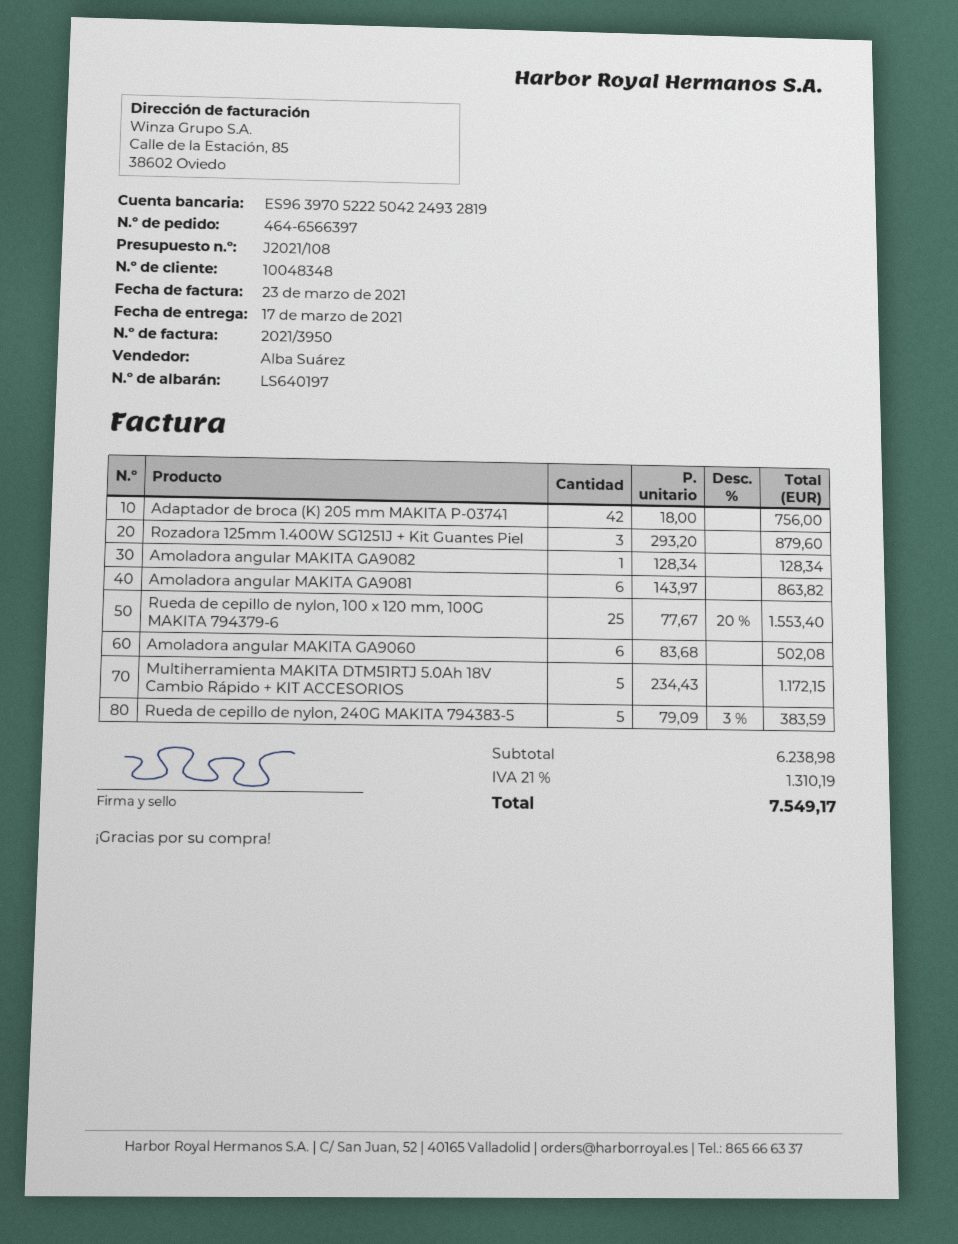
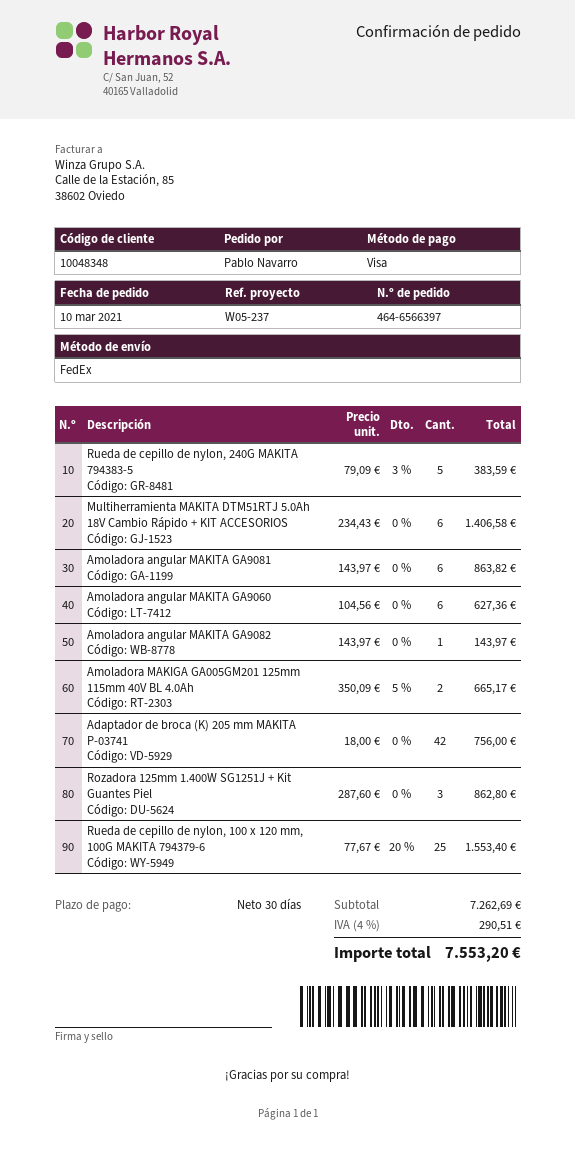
Rozadora 125mm 1.400W SG1251J + Kit Guantes Piel: 3 x 293.20 = 879.60 -> 3 x 287.60 = 862.80
Amoladora angular MAKITA GA9082: 1 x 128.34 = 128.34 -> 1 x 143.97 = 143.97
Amoladora angular MAKITA GA9060: 6 x 83.68 = 502.08 -> 6 x 104.56 = 627.36
Multiherramienta MAKITA DTM51RTJ 5.0Ah 18V Cambio Rápido + KIT ACCESORIOS: 5 x 234.43 = 1172.15 -> 6 x 234.43 = 1406.58
Amoladora MAKIGA GA005GM201 125mm 115mm 40V BL 4.0Ah: none -> 2 x 350.09 - 5% = 665.17
subtotal: 6238.98 -> 7262.69
tax: 21% = 1310.19 -> 4% = 290.51
total: 7549.17 -> 7553.20

